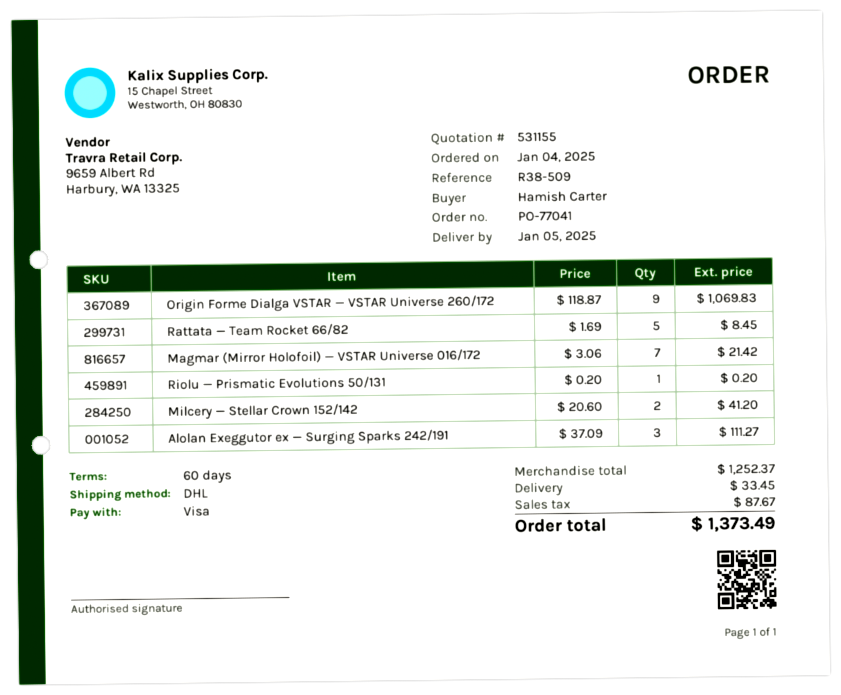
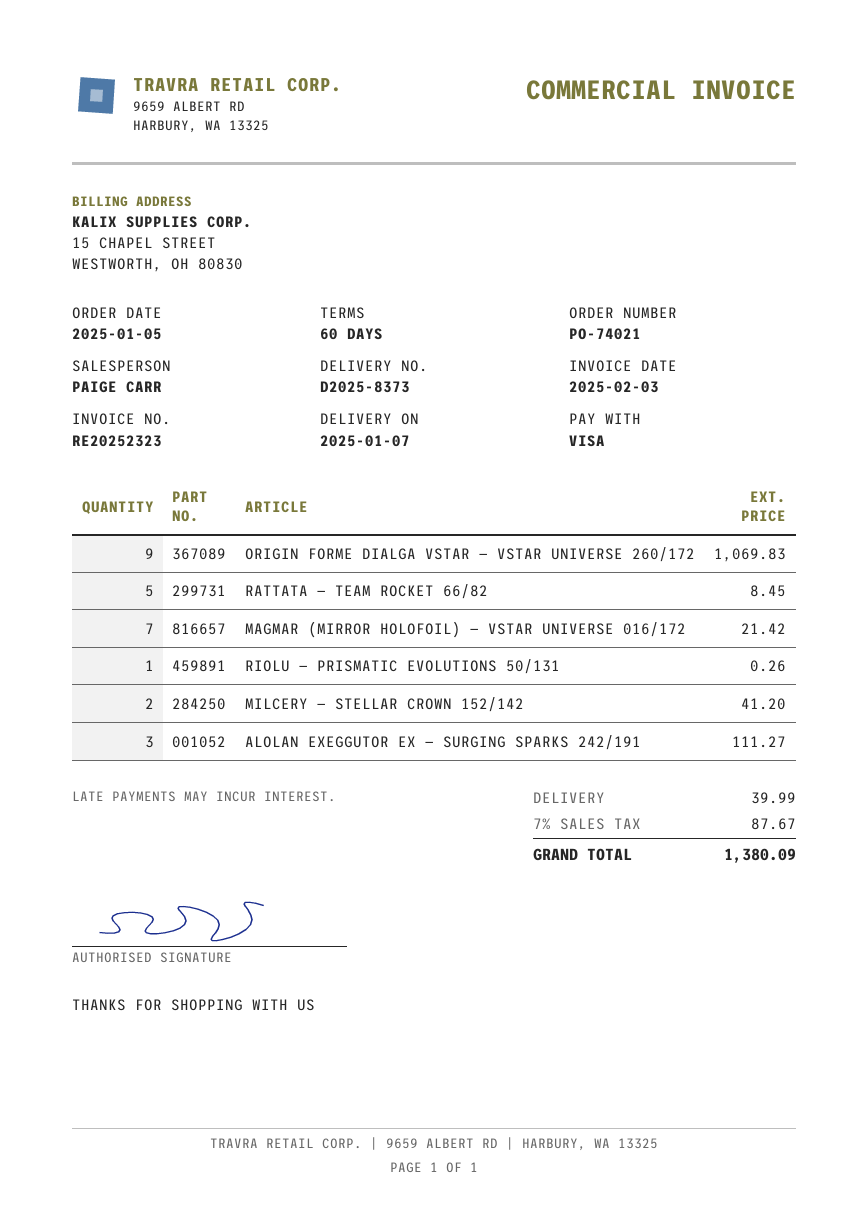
order number: PO-77041 -> PO-74021
order date: 2025-01-04 -> 2025-01-05
delivery date: 2025-01-05 -> 2025-01-07
Riolu — Prismatic Evolutions 50/131: 1 for 0.20 -> 1 for 0.26
shipping: 33.45 -> 39.99
total: 1373.49 -> 1380.09

